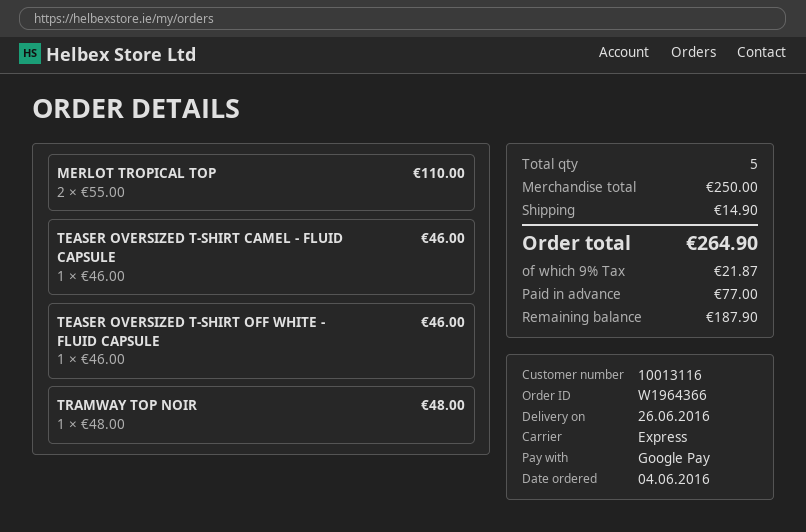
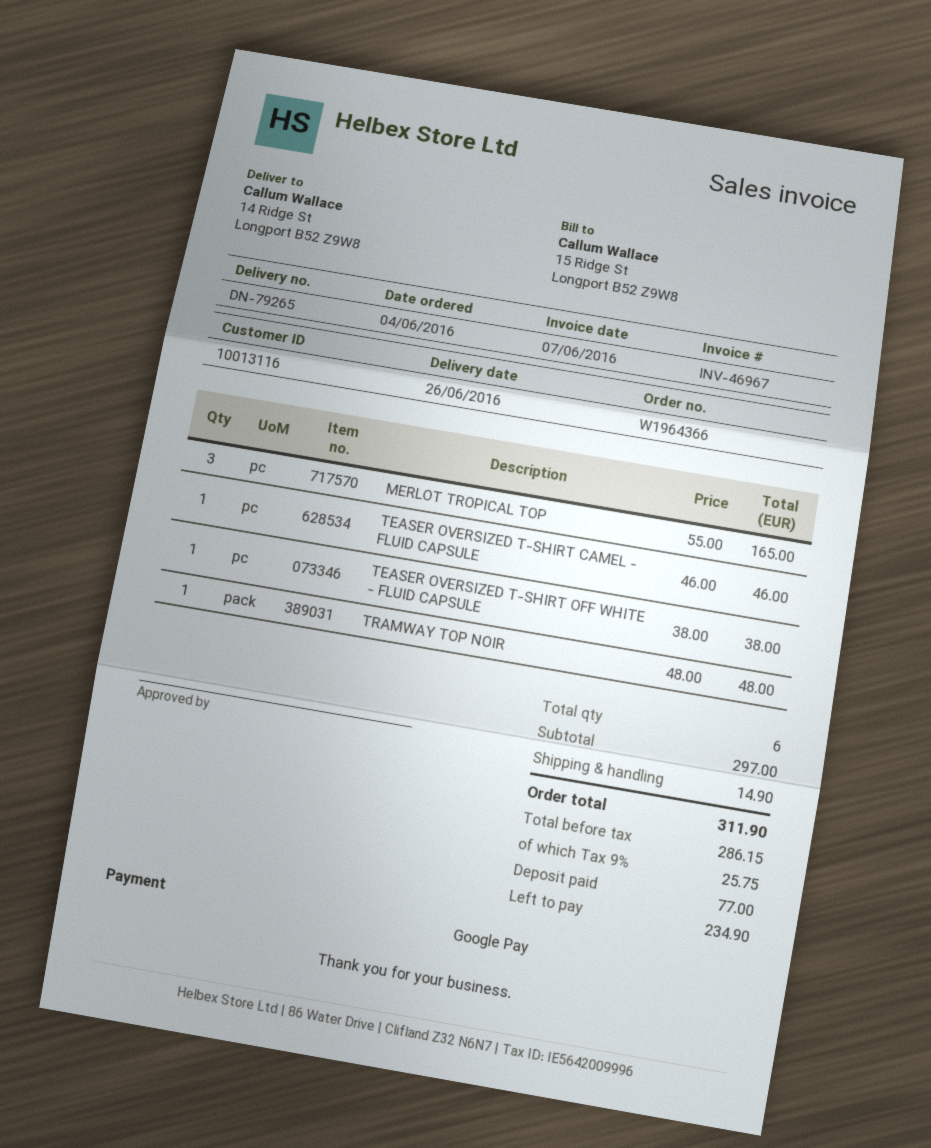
MERLOT TROPICAL TOP: 2 x 55.00 = 110.00 -> 3 x 55.00 = 165.00
TEASER OVERSIZED T-SHIRT OFF WHITE - FLUID CAPSULE: 1 x 46.00 = 46.00 -> 1 x 38.00 = 38.00
total quantity: 5 -> 6
subtotal: 250.00 -> 297.00
tax: 9% = 21.87 -> 9% = 25.75
total: 264.90 -> 311.90
balance: 187.90 -> 234.90

